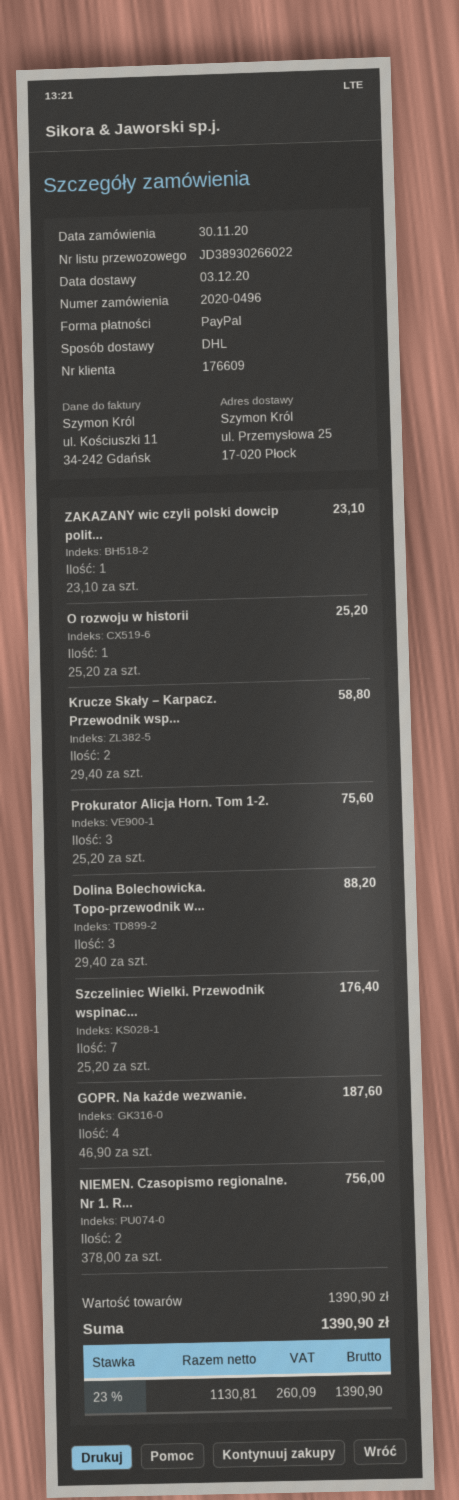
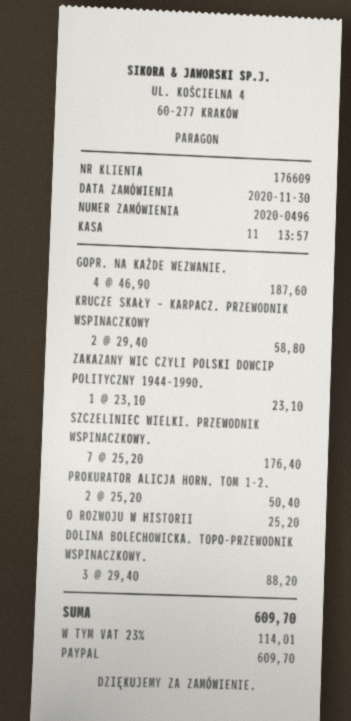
Prokurator Alicja Horn. Tom 1-2.: 3 x 25.20 = 75.60 -> 2 x 25.20 = 50.40
NIEMEN. Czasopismo regionalne. Nr 1. R...: 2 x 378.00 = 756.00 -> none
tax: 23% = 260.09 -> 23% = 114.01
total: 1390.90 -> 609.70

